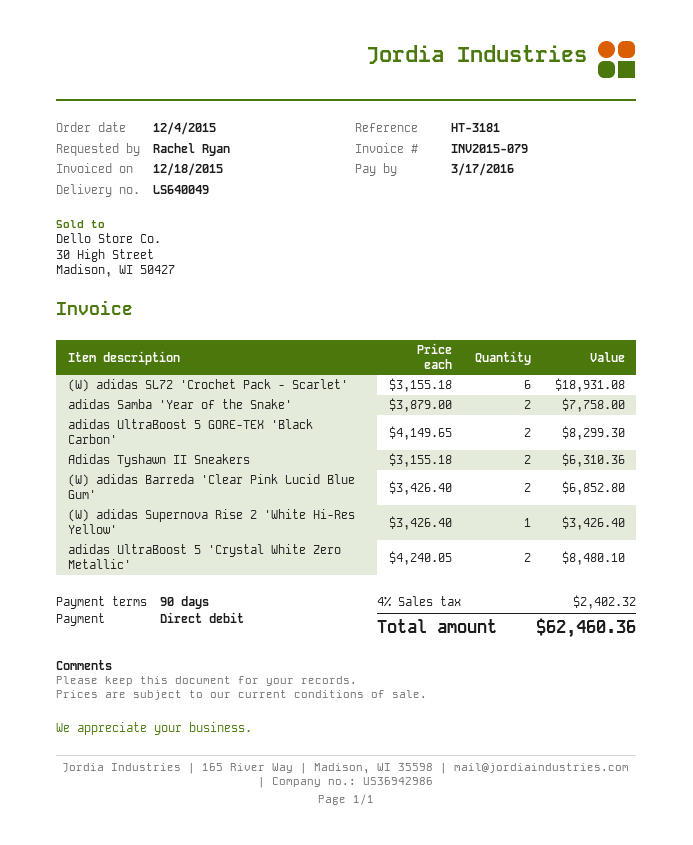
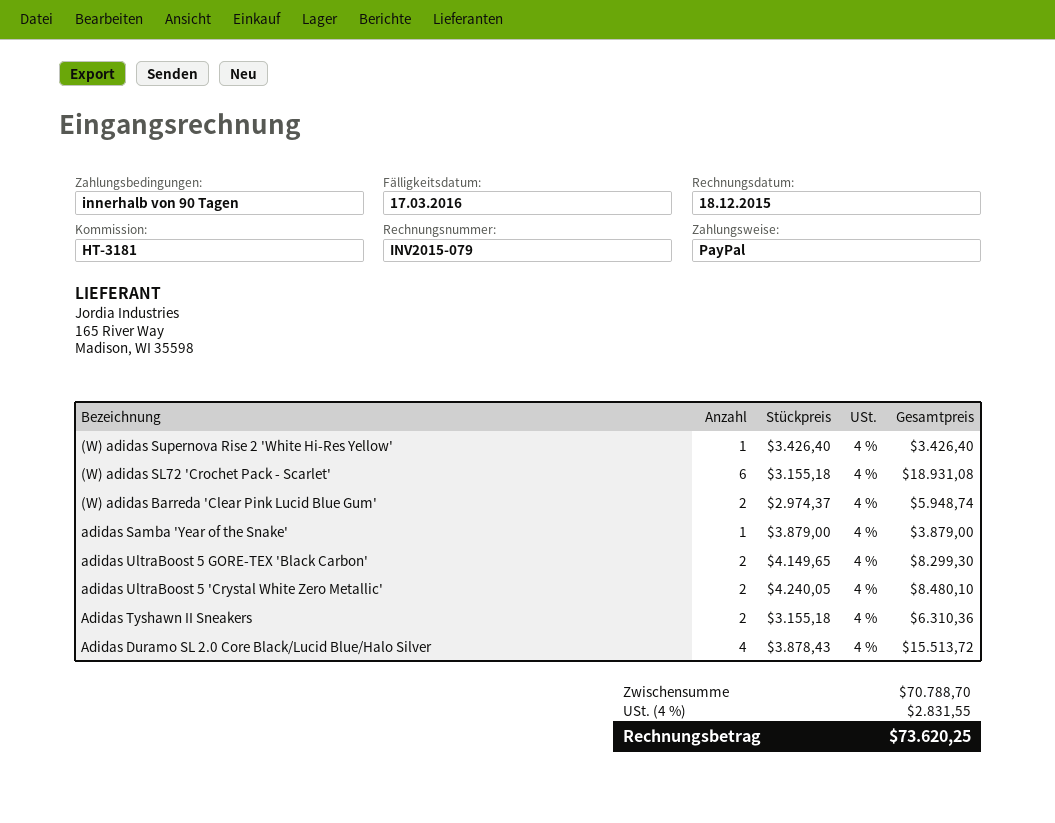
payment method: direct debit -> PayPal
adidas Samba 'Year of the Snake': 2 x 3879.00 = 7758.00 -> 1 x 3879.00 = 3879.00
(W) adidas Barreda 'Clear Pink Lucid Blue Gum': 2 x 3426.40 = 6852.80 -> 2 x 2974.37 = 5948.74
Adidas Duramo SL 2.0 Core Black/Lucid Blue/Halo Silver: none -> 4 x 3878.43 = 15513.72
tax: 4% = 2402.32 -> 4% = 2831.55
total: 62460.36 -> 73620.25

